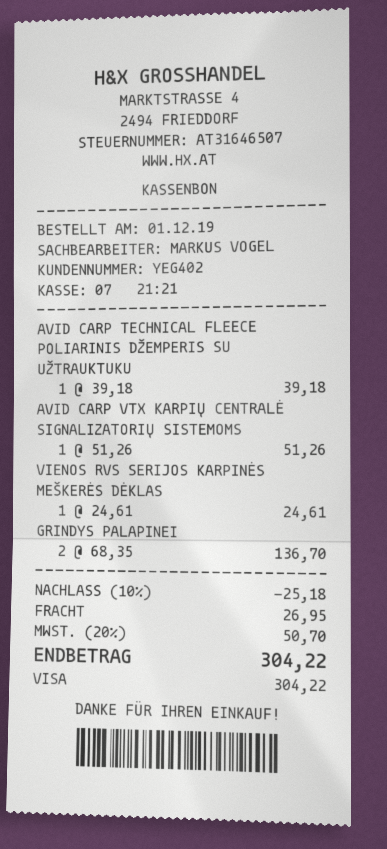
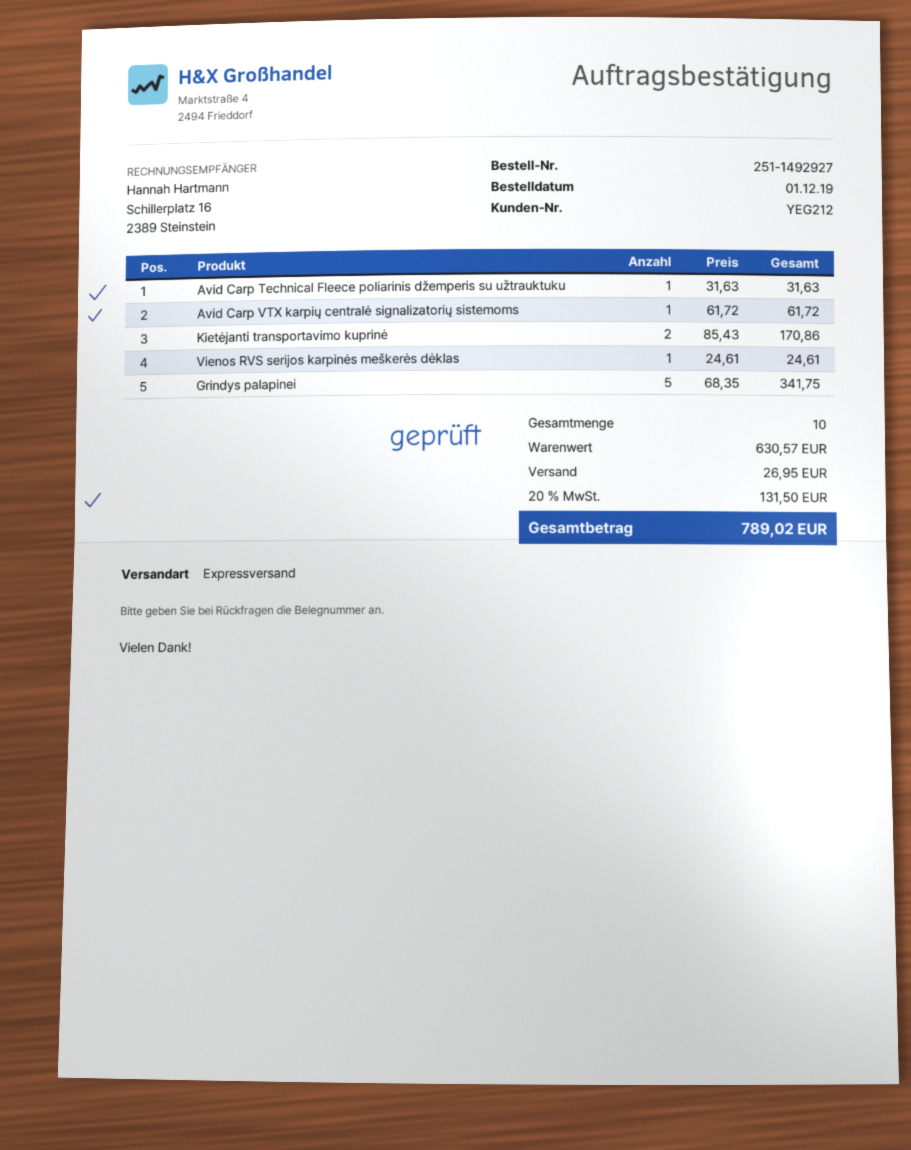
customer number: YEG402 -> YEG212
AVID CARP TECHNICAL FLEECE POLIARINIS DŽEMPERIS SU UŽTRAUKTUKU: 1 x 39.18 = 39.18 -> 1 x 31.63 = 31.63
AVID CARP VTX KARPIŲ CENTRALĖ SIGNALIZATORIŲ SISTEMOMS: 1 x 51.26 = 51.26 -> 1 x 61.72 = 61.72
GRINDYS PALAPINEI: 2 x 68.35 = 136.70 -> 5 x 68.35 = 341.75
Kietėjanti transportavimo kuprinė: none -> 2 x 85.43 = 170.86
discount: 10% = 25.18 -> none
tax: 20% = 50.70 -> 20% = 131.50
total: 304.22 -> 789.02

